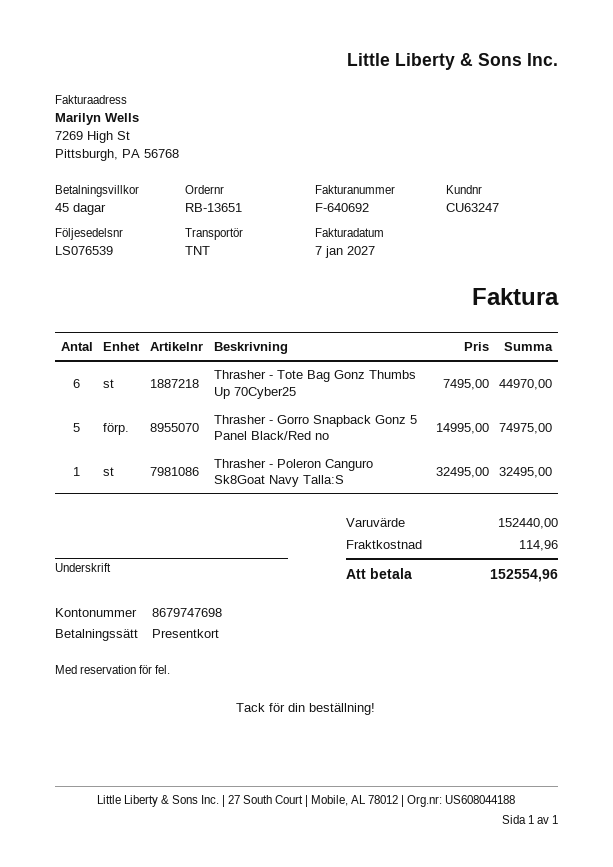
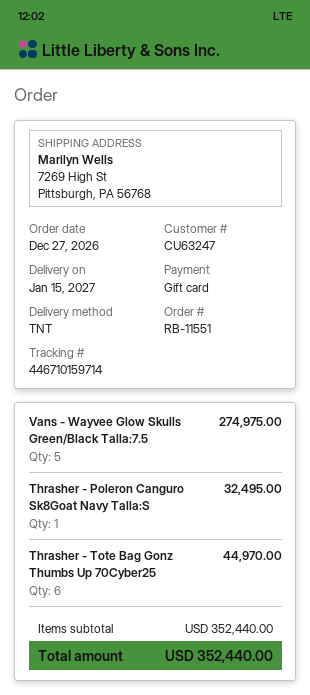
order number: RB-13651 -> RB-11551
Thrasher - Gorro Snapback Gonz 5 Panel Black/Red no: 5 for 74975.00 -> none
Vans - Wayvee Glow Skulls Green/Black Talla:7.5: none -> 5 for 274975.00
subtotal: 152440.00 -> 352440.00
shipping: 114.96 -> none
total: 152554.96 -> 352440.00

